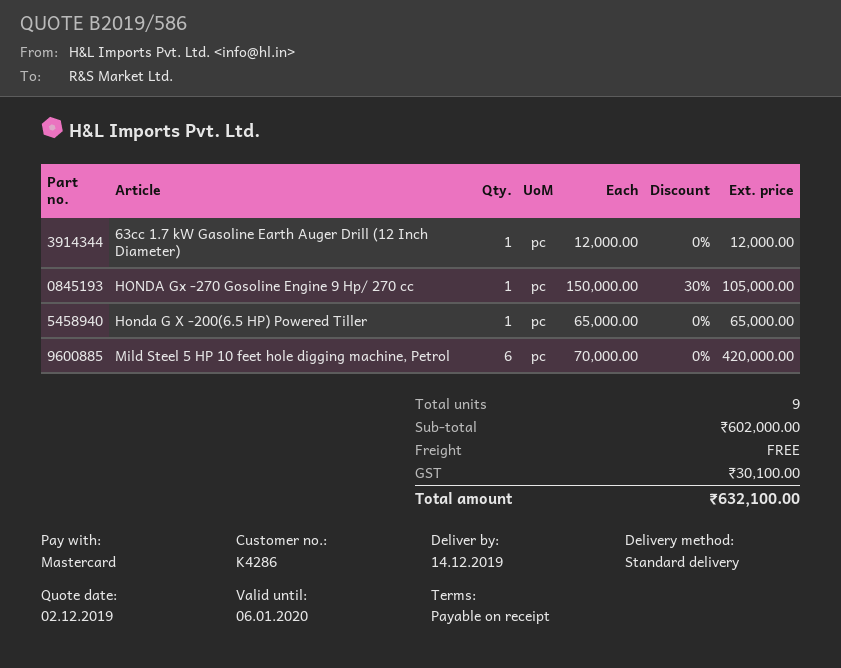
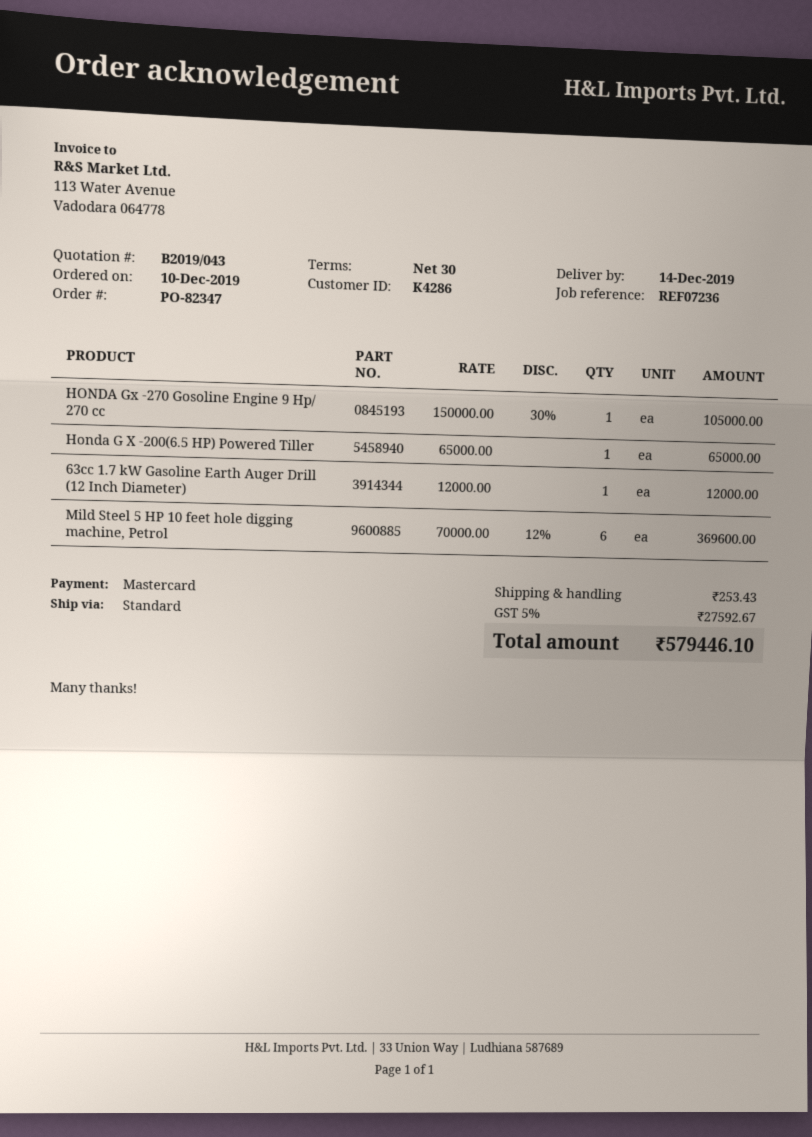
quote number: B2019/586 -> B2019/043
payment terms: on receipt -> 30 days
Mild Steel 5 HP 10 feet hole digging machine, Petrol: 6 x 70000.00 = 420000.00 -> 6 x 70000.00 - 12% = 369600.00
shipping: 0.00 -> 253.43
tax: 30100.00 -> 27592.67
total: 632100.00 -> 579446.10

